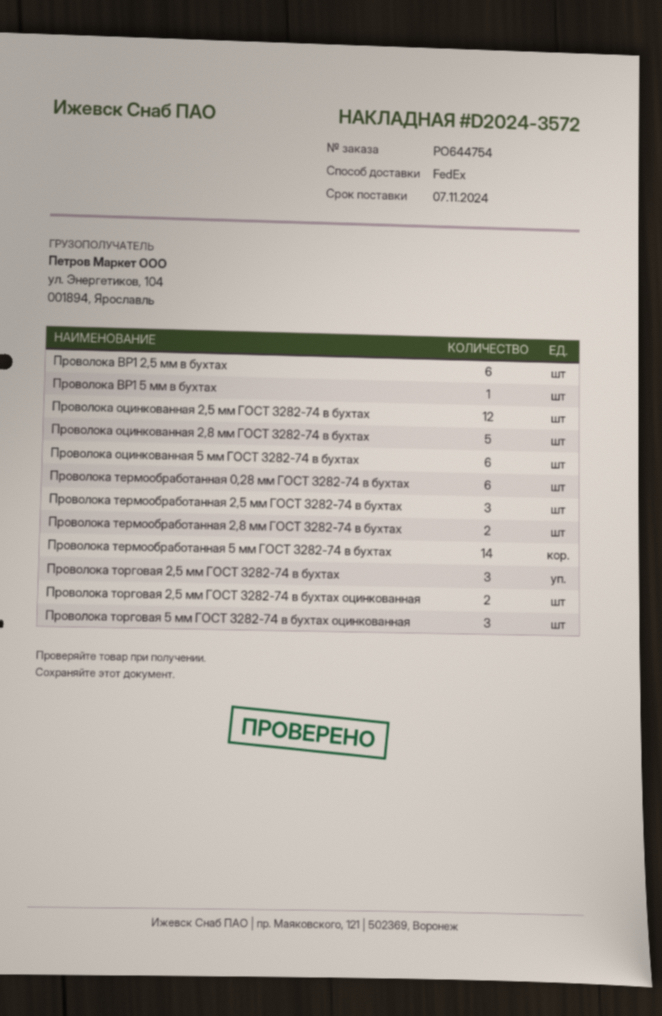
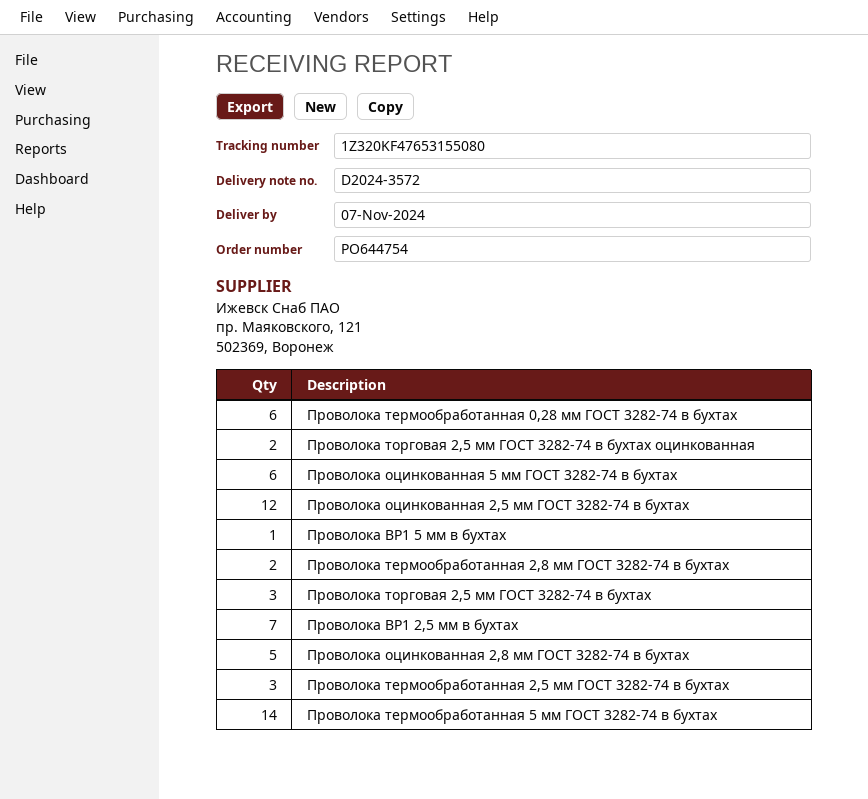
Проволока ВР1 2,5 мм в бухтах: 6 -> 7
Проволока торговая 5 мм ГОСТ 3282-74 в бухтах оцинкованная: 3 -> none

